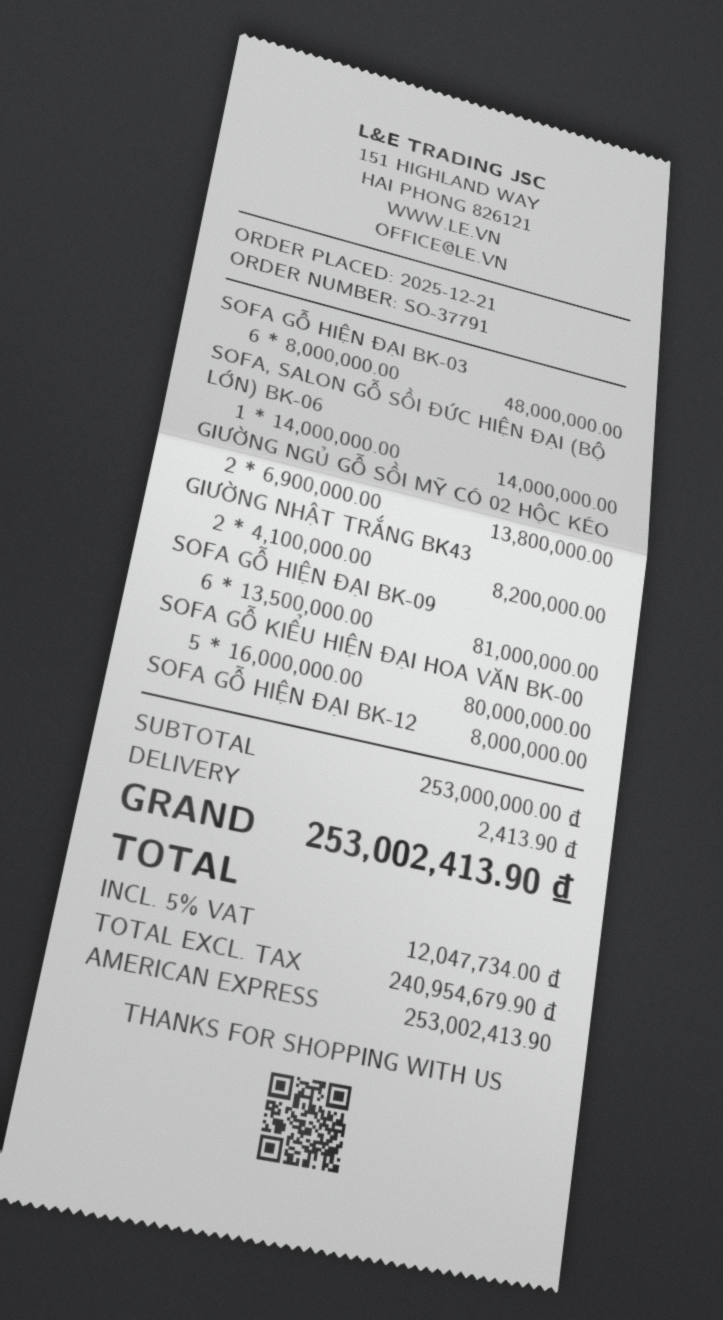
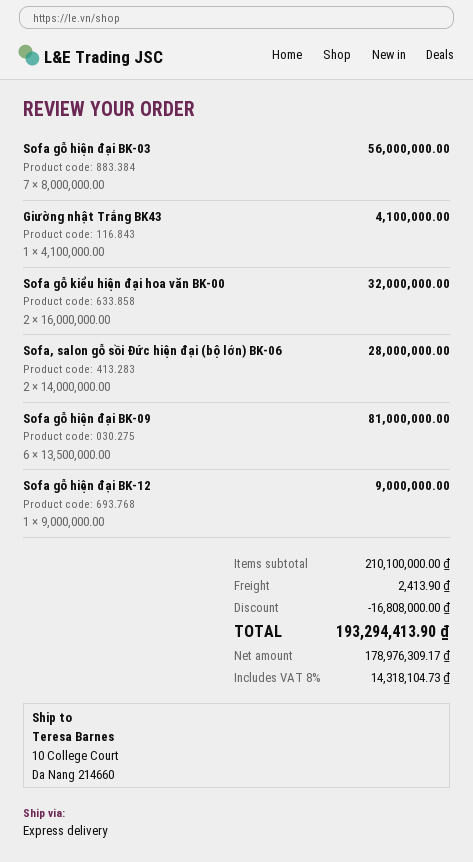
SOFA GỖ HIỆN ĐẠI BK-03: 6 x 8000000.00 = 48000000.00 -> 7 x 8000000.00 = 56000000.00
SOFA, SALON GỖ SỒI ĐỨC HIỆN ĐẠI (BỘ LỚN) BK-06: 1 x 14000000.00 = 14000000.00 -> 2 x 14000000.00 = 28000000.00
GIƯỜNG NGỦ GỖ SỒI MỸ CÓ 02 HỘC KÉO: 2 x 6900000.00 = 13800000.00 -> none
GIƯỜNG NHẬT TRẮNG BK43: 2 x 4100000.00 = 8200000.00 -> 1 x 4100000.00 = 4100000.00
SOFA GỖ KIỂU HIỆN ĐẠI HOA VĂN BK-00: 5 x 16000000.00 = 80000000.00 -> 2 x 16000000.00 = 32000000.00
SOFA GỖ HIỆN ĐẠI BK-12: 1 x 8000000.00 = 8000000.00 -> 1 x 9000000.00 = 9000000.00
subtotal: 253000000.00 -> 210100000.00
discount: none -> 16808000.00
net: 240954679.90 -> 178976309.17
tax: 5% = 12047734.00 -> 8% = 14318104.73
total: 253002413.90 -> 193294413.90

